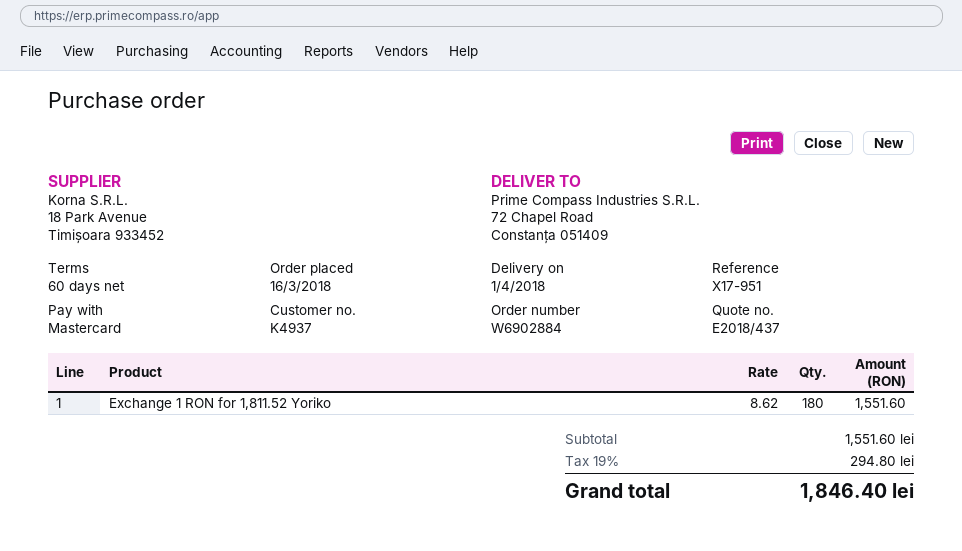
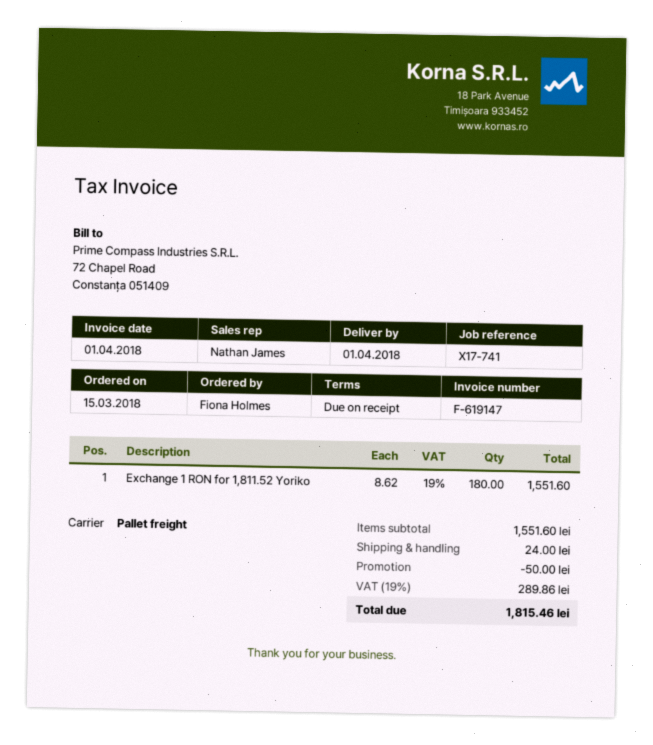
order date: 2018-03-16 -> 2018-03-15
payment terms: 60 days -> on receipt
reference: X17-951 -> X17-741
discount: none -> 50.00
shipping: none -> 24.00
tax: 19% = 294.80 -> 19% = 289.86
total: 1846.40 -> 1815.46

